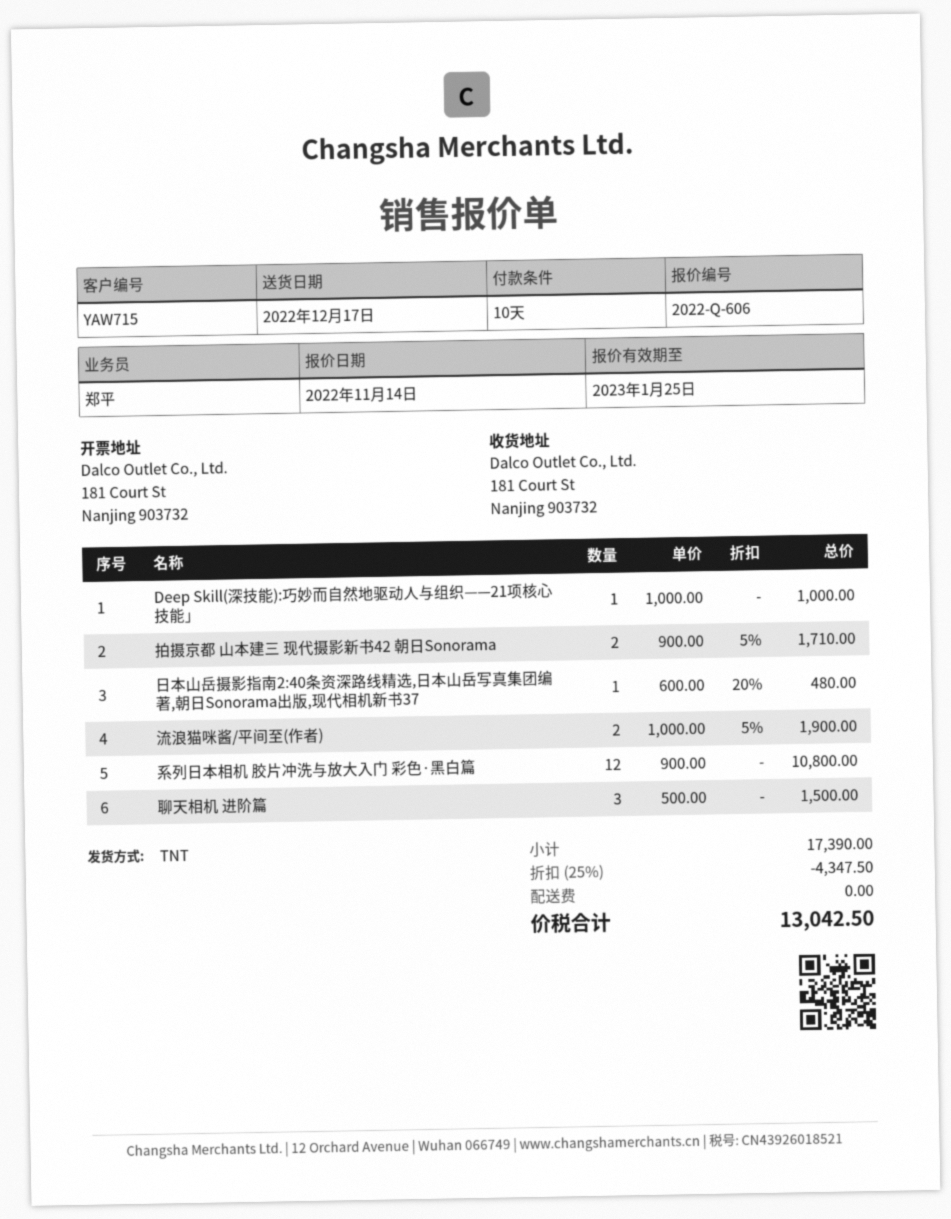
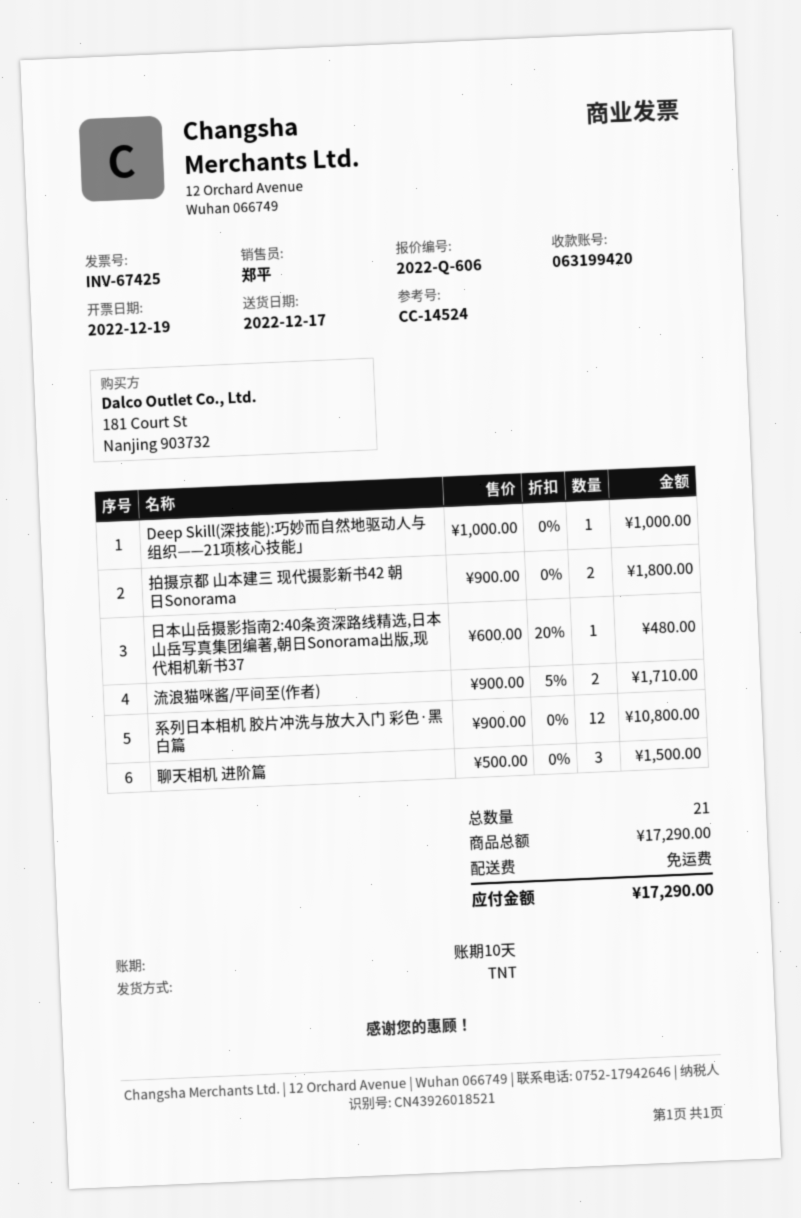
拍摄京都 山本建三 现代摄影新书42 朝日Sonorama: 2 x 900.00 - 5% = 1710.00 -> 2 x 900.00 = 1800.00
流浪猫咪酱/平间至(作者): 2 x 1000.00 - 5% = 1900.00 -> 2 x 900.00 - 5% = 1710.00
subtotal: 17390.00 -> 17290.00
discount: 25% = 4347.50 -> none
total: 13042.50 -> 17290.00

